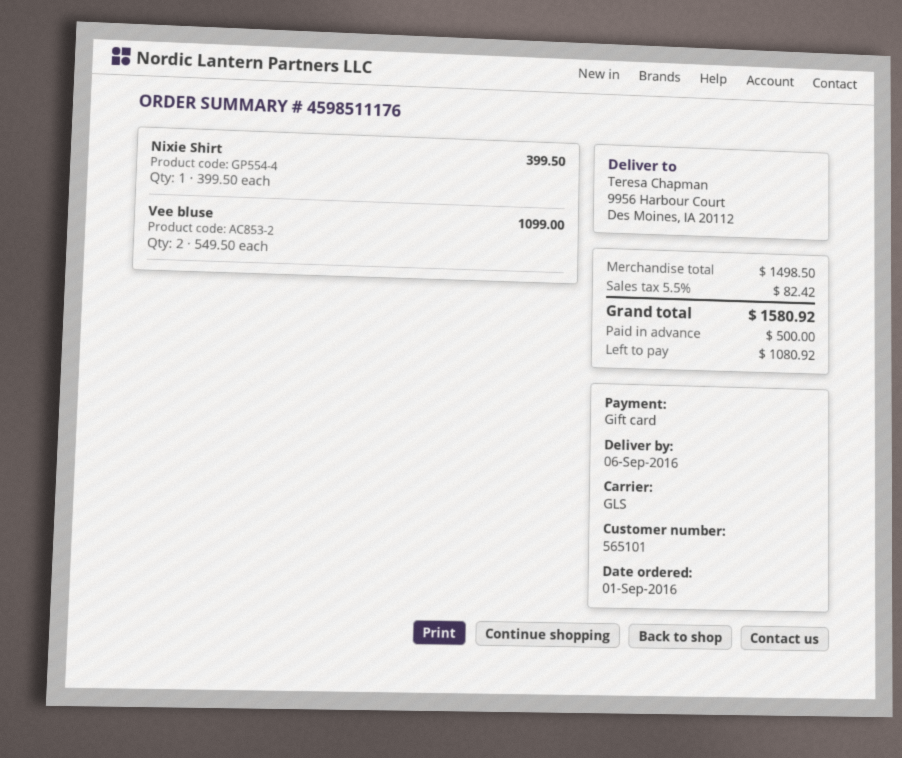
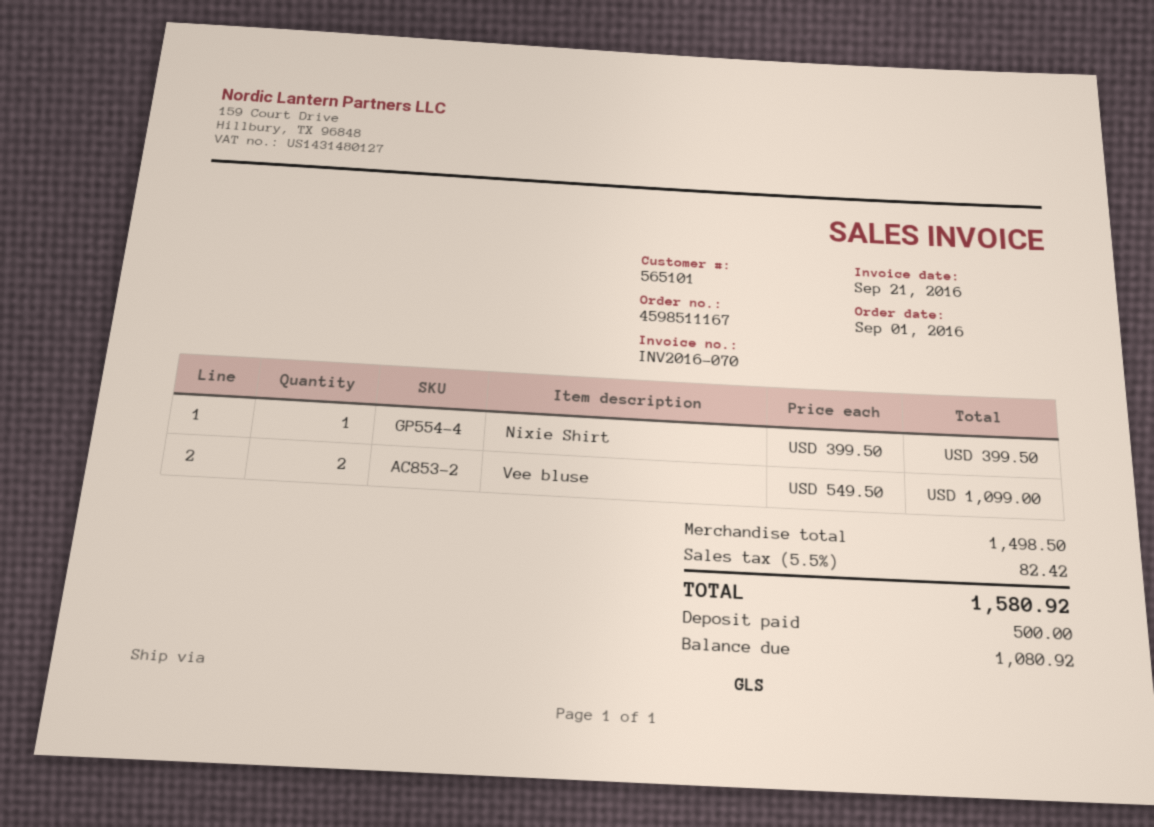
order number: 4598511176 -> 4598511167

